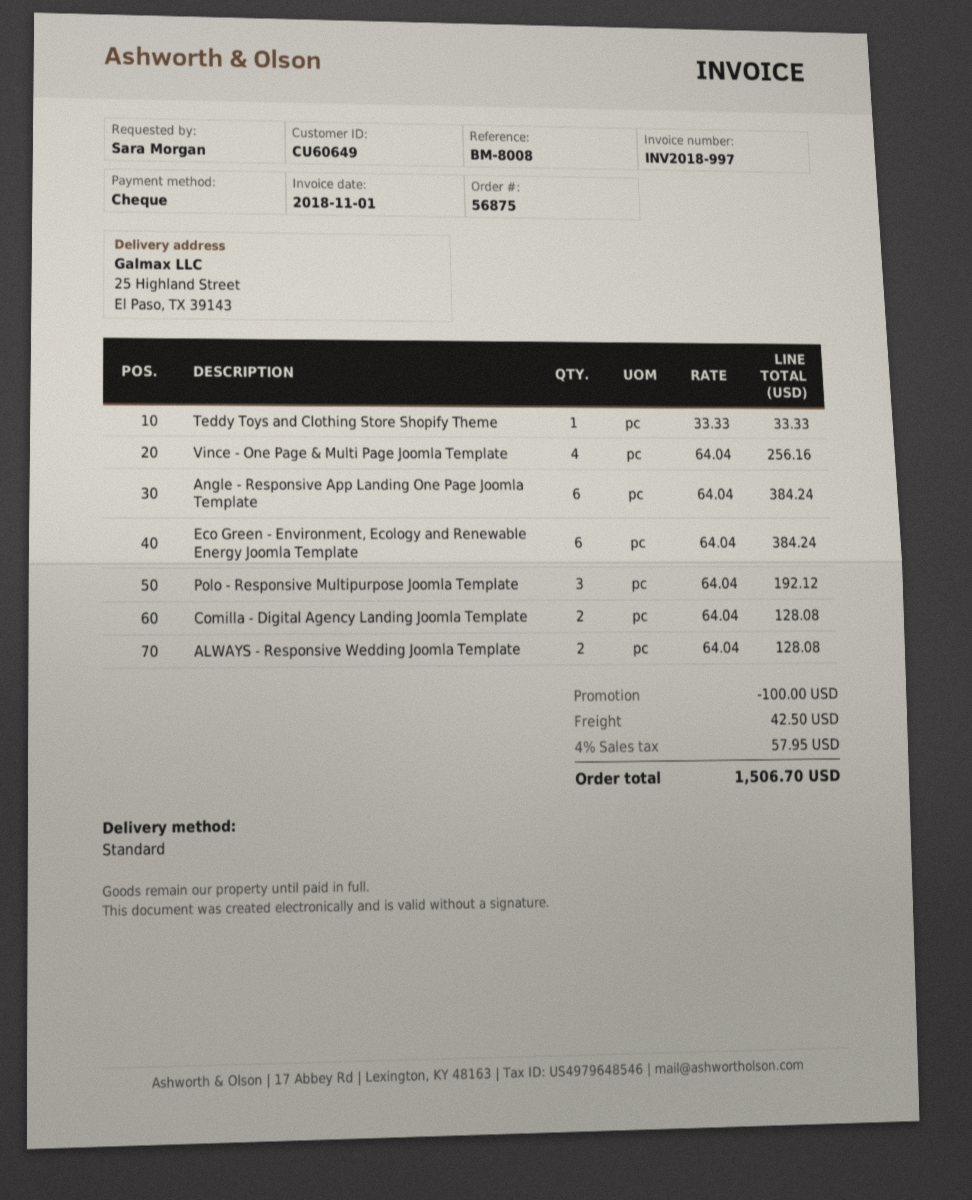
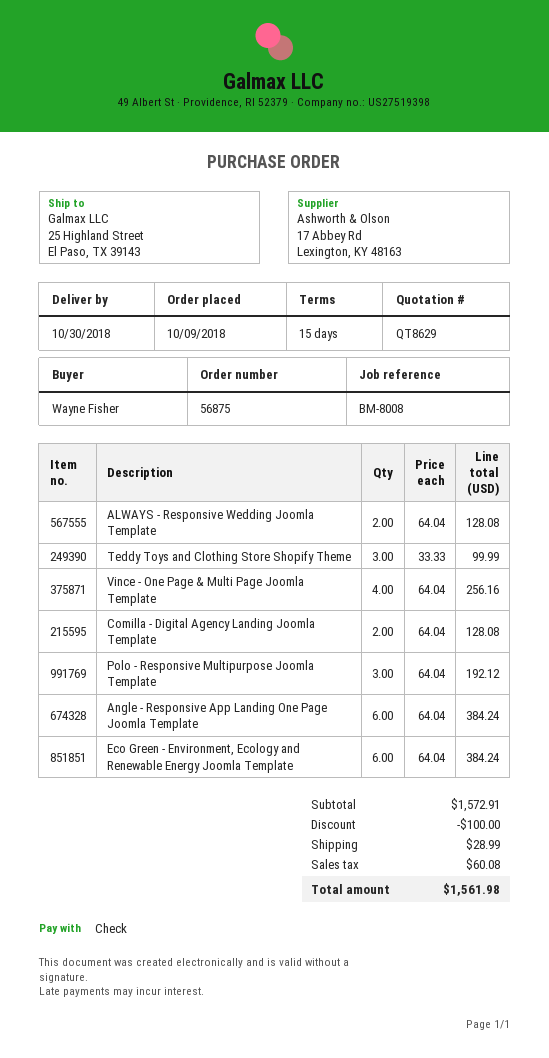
ordered by: Sara Morgan -> Wayne Fisher
Teddy Toys and Clothing Store Shopify Theme: 1 x 33.33 = 33.33 -> 3 x 33.33 = 99.99
shipping: 42.50 -> 28.99
tax: 57.95 -> 60.08
total: 1506.70 -> 1561.98

